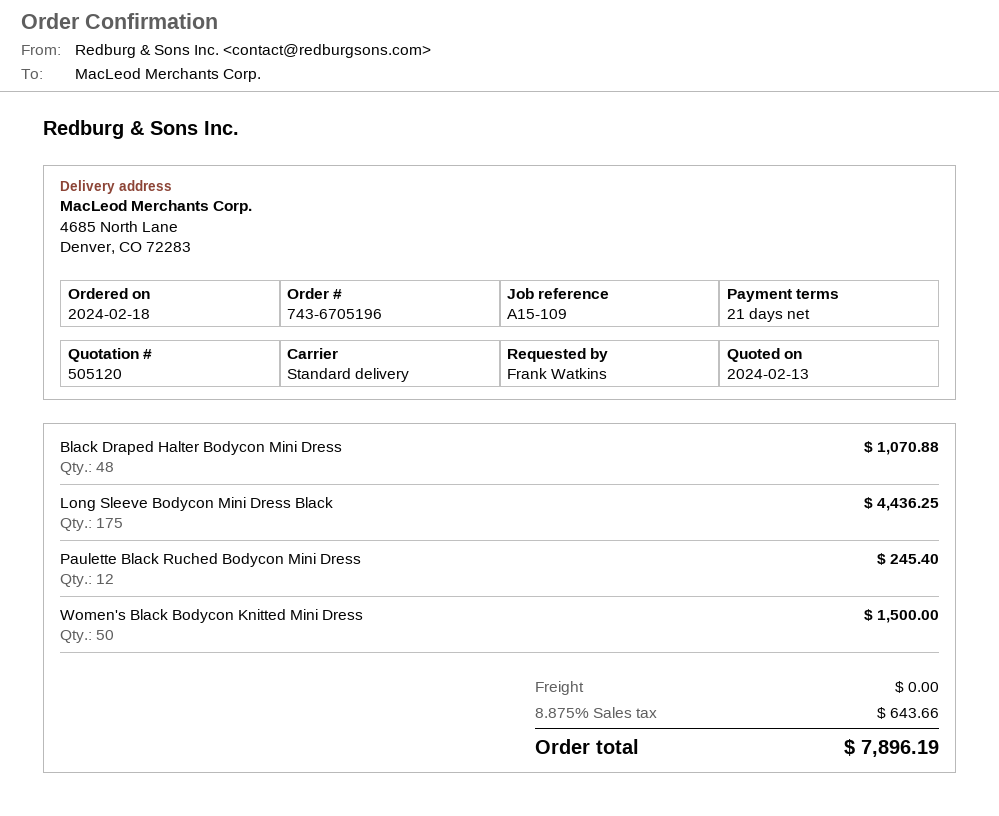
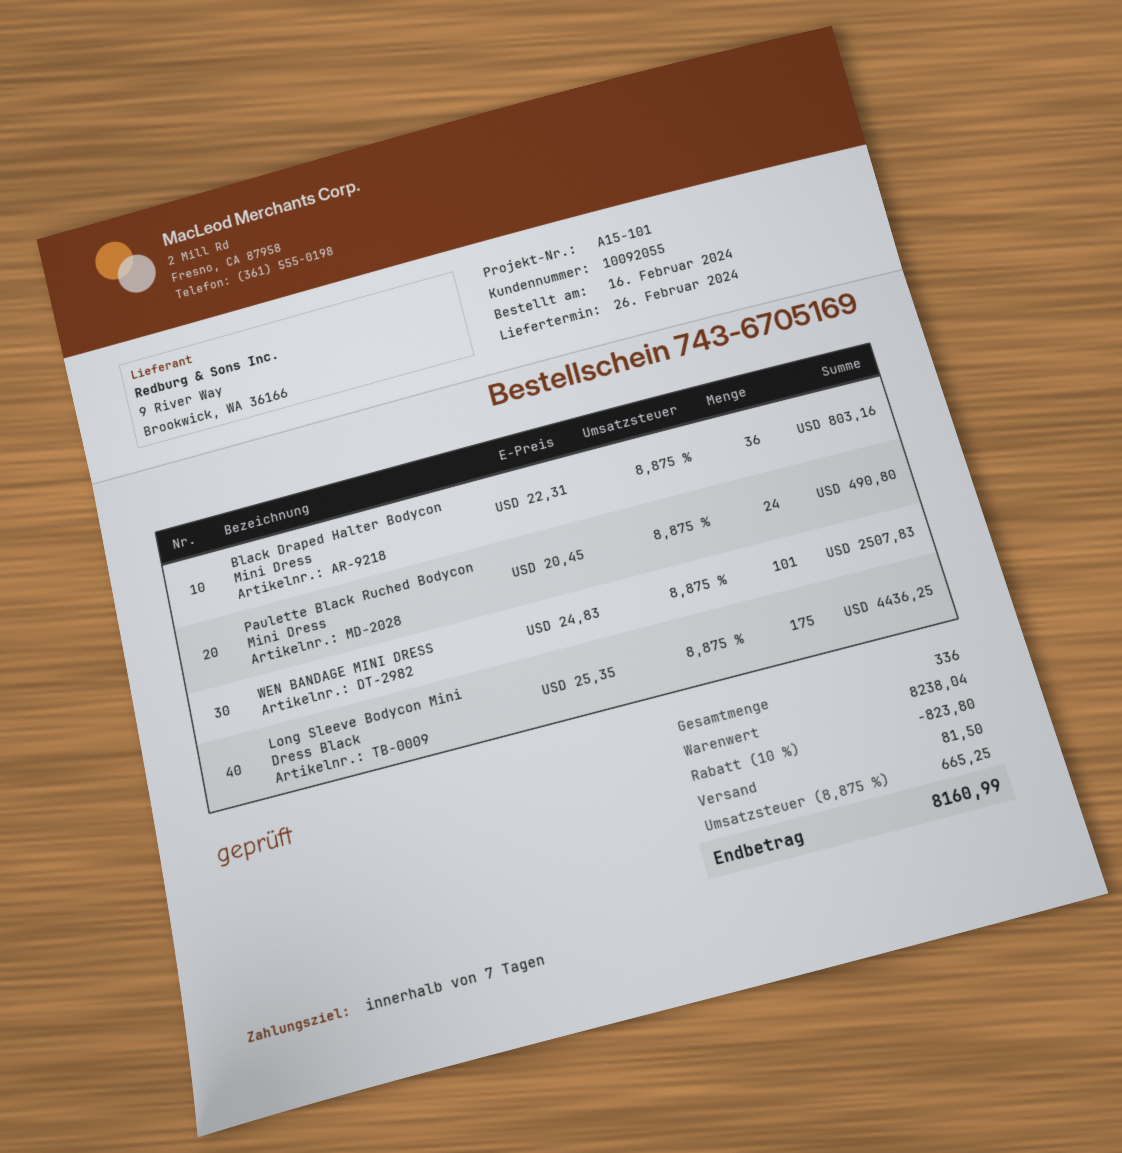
order number: 743-6705196 -> 743-6705169
order date: 2024-02-18 -> 2024-02-16
payment terms: 21 days -> 7 days
reference: A15-109 -> A15-101
Black Draped Halter Bodycon Mini Dress: 48 for 1070.88 -> 36 for 803.16
Paulette Black Ruched Bodycon Mini Dress: 12 for 245.40 -> 24 for 490.80
Women's Black Bodycon Knitted Mini Dress: 50 for 1500.00 -> none
WEN BANDAGE MINI DRESS: none -> 101 for 2507.83
discount: none -> 10% = 823.80
shipping: 0.00 -> 81.50
tax: 8.875% = 643.66 -> 8.875% = 665.25
total: 7896.19 -> 8160.99

